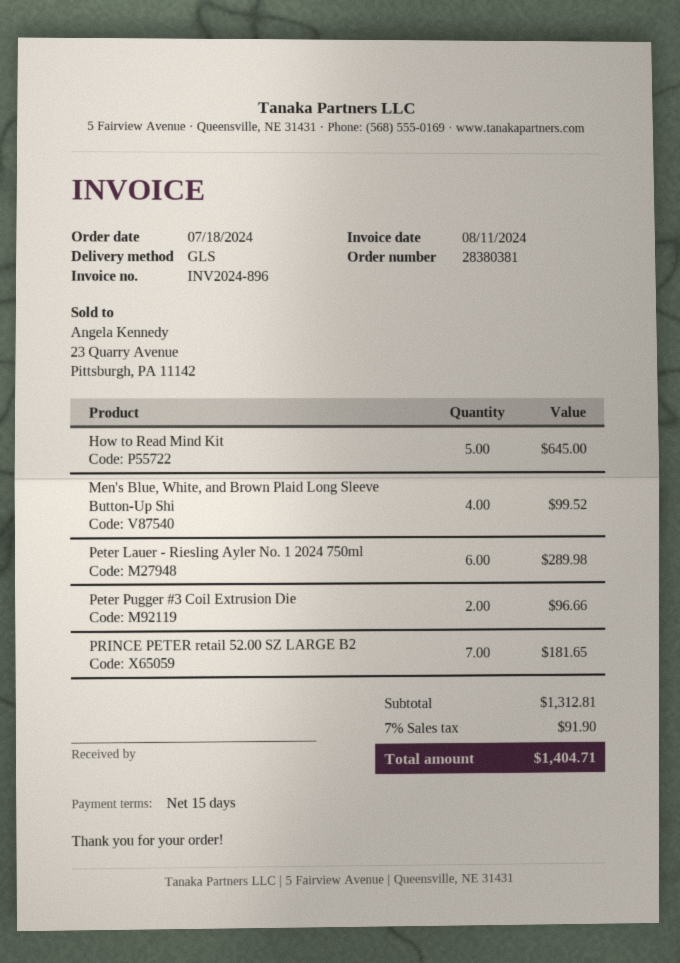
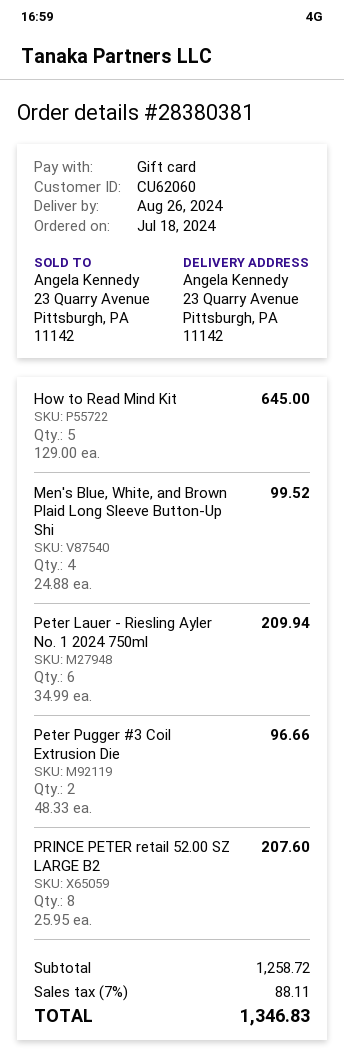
Peter Lauer - Riesling Ayler No. 1 2024 750ml: 6 for 289.98 -> 6 for 209.94
PRINCE PETER retail 52.00 SZ LARGE B2: 7 for 181.65 -> 8 for 207.60
subtotal: 1312.81 -> 1258.72
tax: 7% = 91.90 -> 7% = 88.11
total: 1404.71 -> 1346.83

